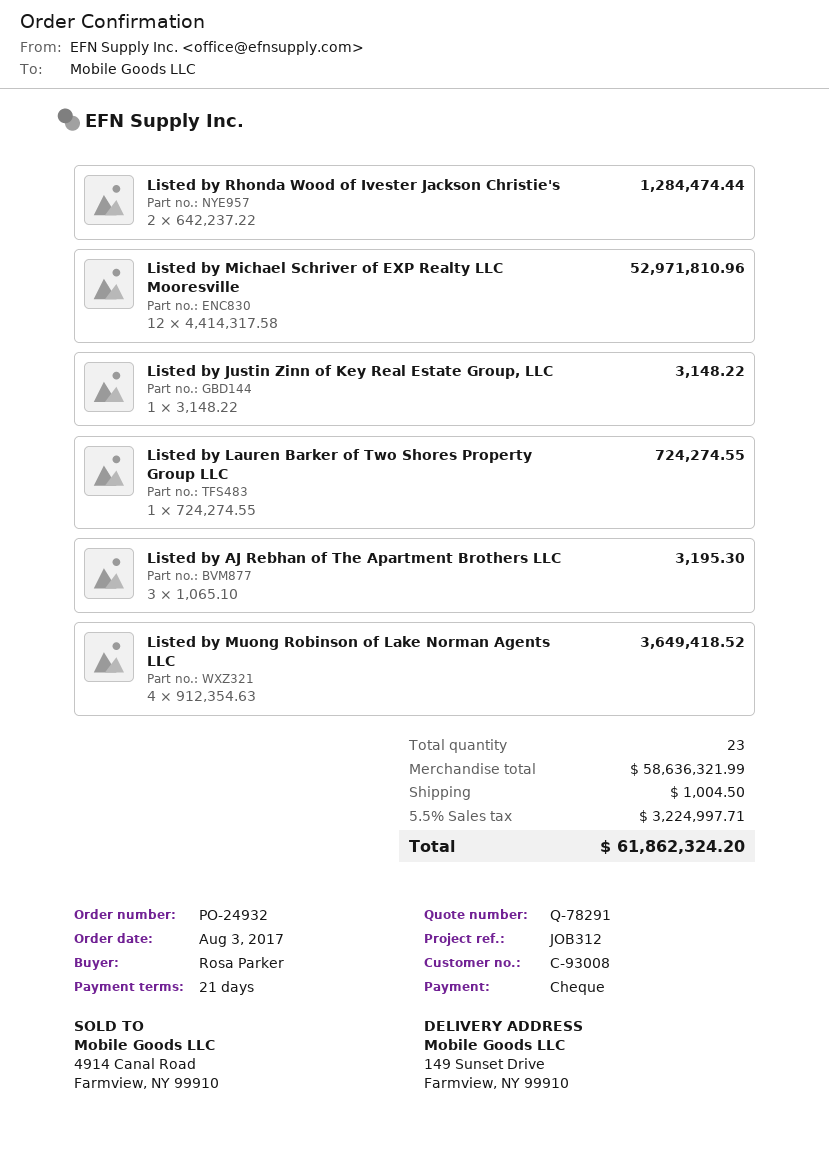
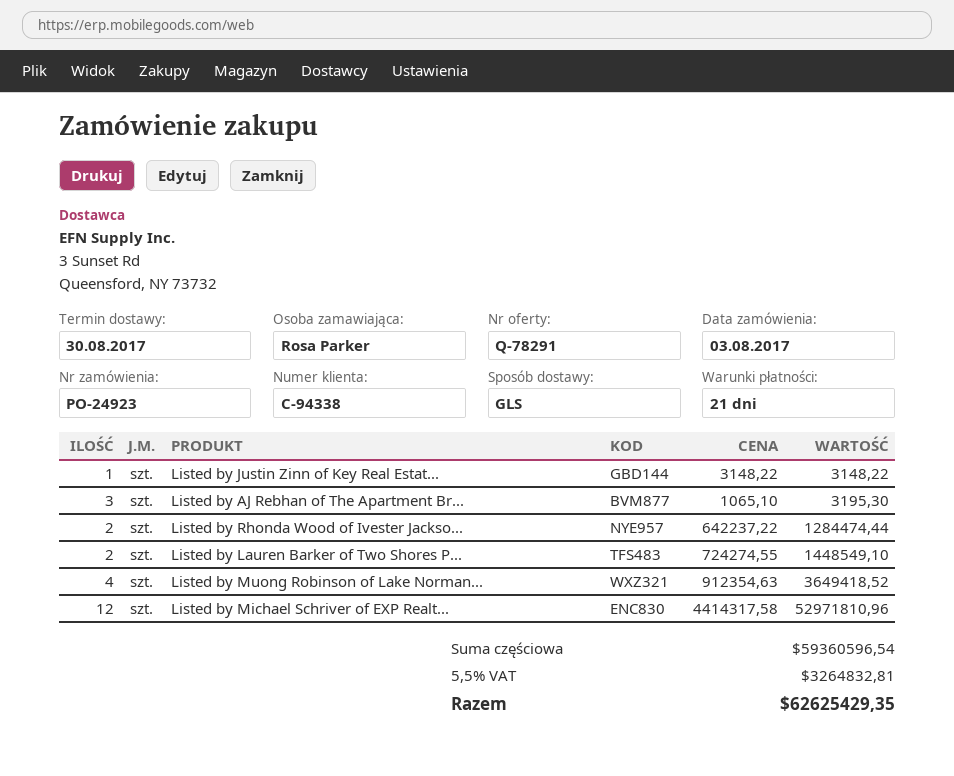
order number: PO-24932 -> PO-24923
customer number: C-93008 -> C-94338
Listed by Lauren Barker of Two Shores Property Group LLC: 1 x 724274.55 = 724274.55 -> 2 x 724274.55 = 1448549.10
subtotal: 58636321.99 -> 59360596.54
shipping: 1004.50 -> none
tax: 5.5% = 3224997.71 -> 5.5% = 3264832.81
total: 61862324.20 -> 62625429.35

